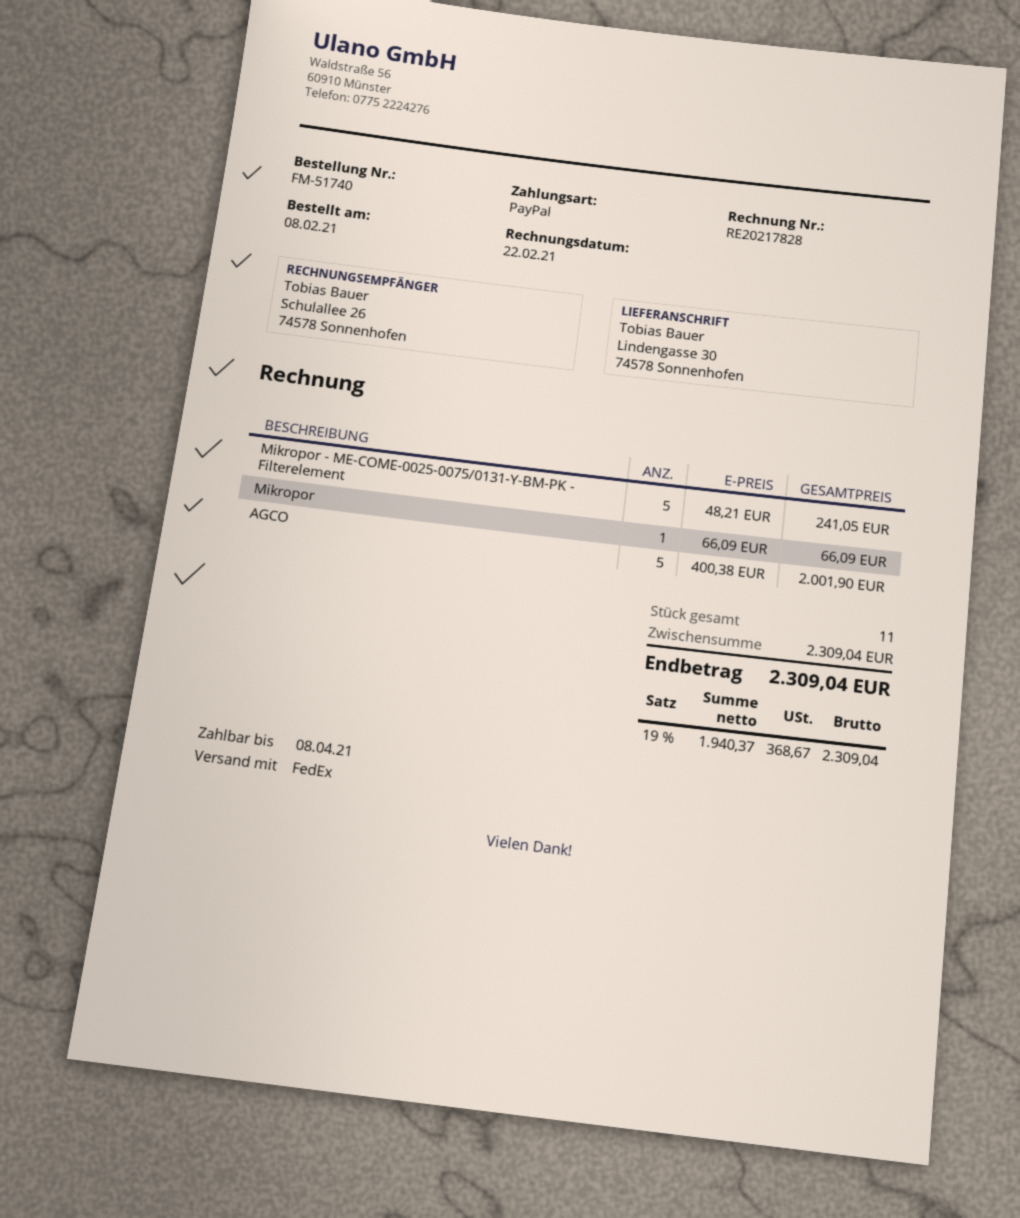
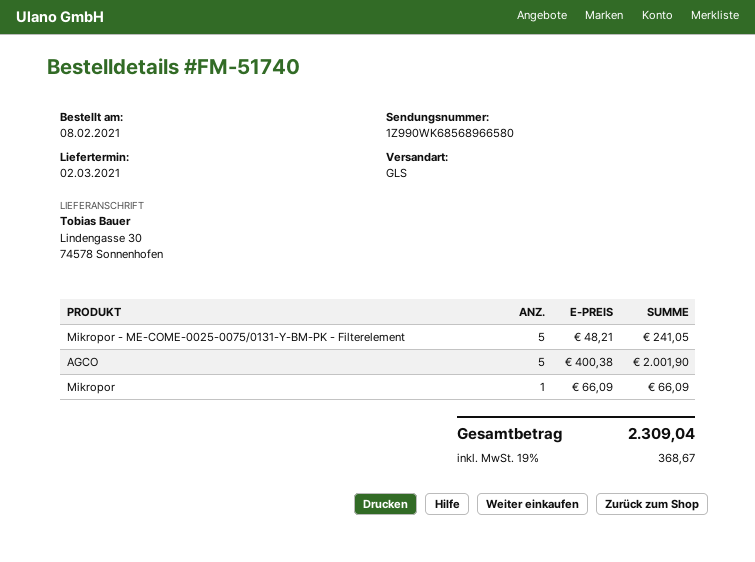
shipping method: FedEx -> GLS

